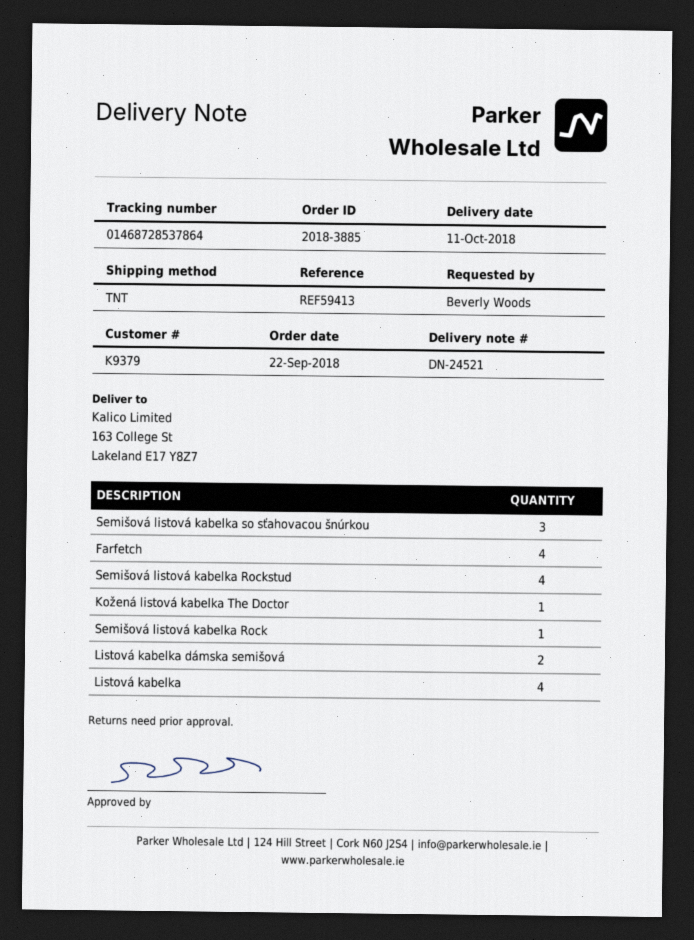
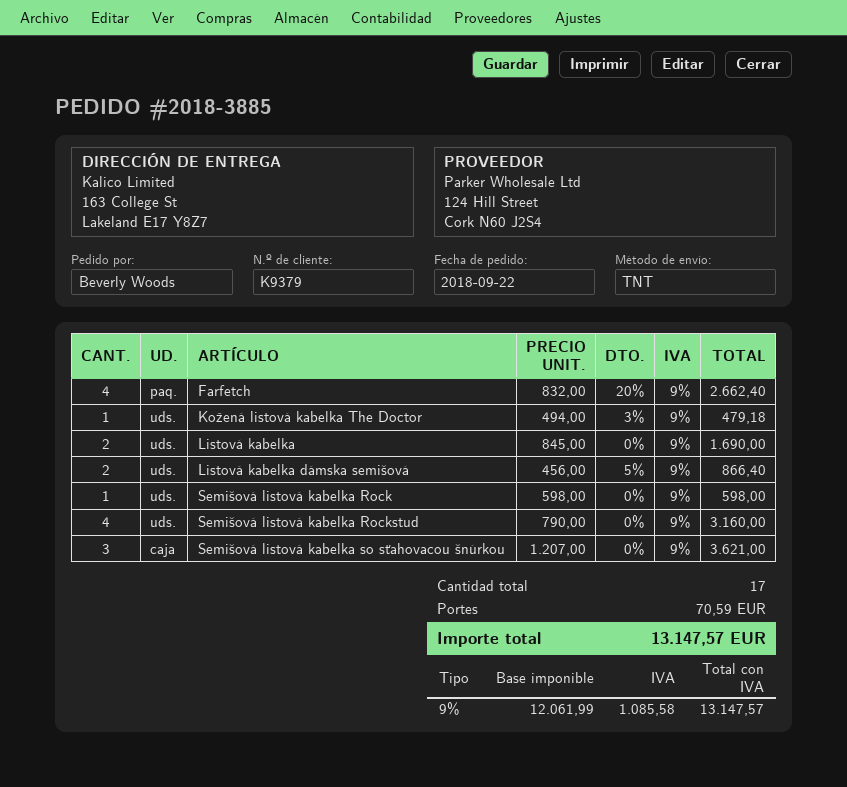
Listová kabelka: 4 -> 2

